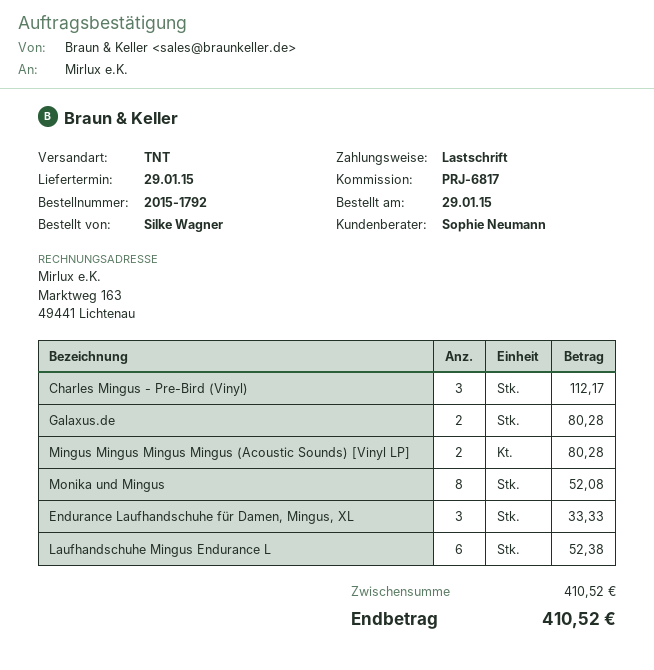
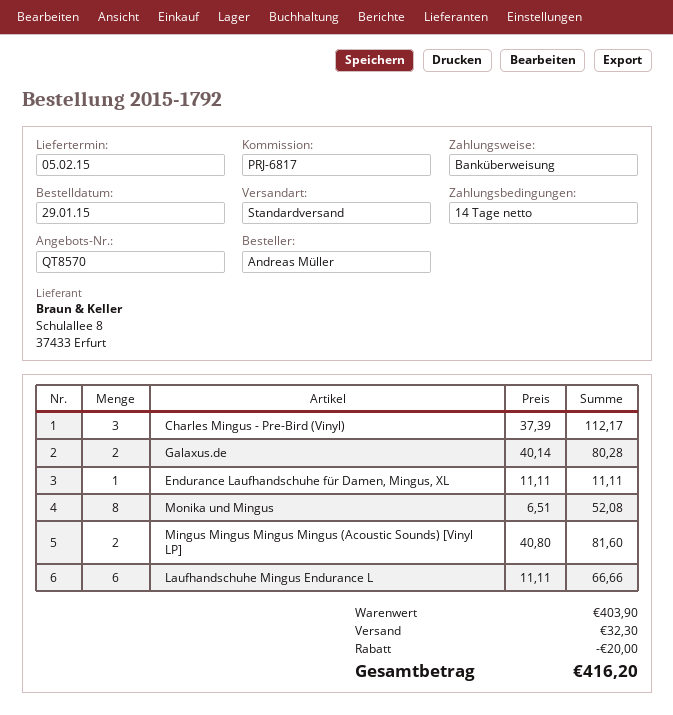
delivery date: 2015-01-29 -> 2015-02-05
ordered by: Silke Wagner -> Andreas Müller
payment method: direct debit -> bank transfer
shipping method: TNT -> standard
Mingus Mingus Mingus Mingus (Acoustic Sounds) [Vinyl LP]: 2 for 80.28 -> 2 for 81.60
Endurance Laufhandschuhe für Damen, Mingus, XL: 3 for 33.33 -> 1 for 11.11
Laufhandschuhe Mingus Endurance L: 6 for 52.38 -> 6 for 66.66
subtotal: 410.52 -> 403.90
discount: none -> 20.00
shipping: none -> 32.30
total: 410.52 -> 416.20

